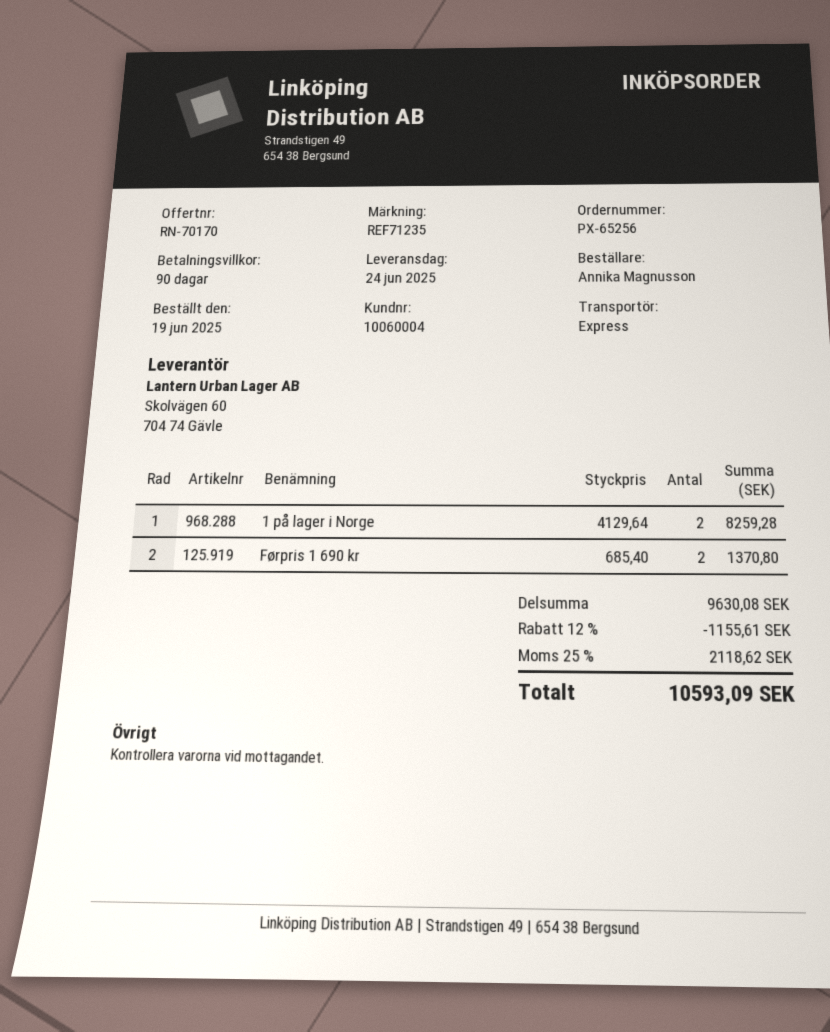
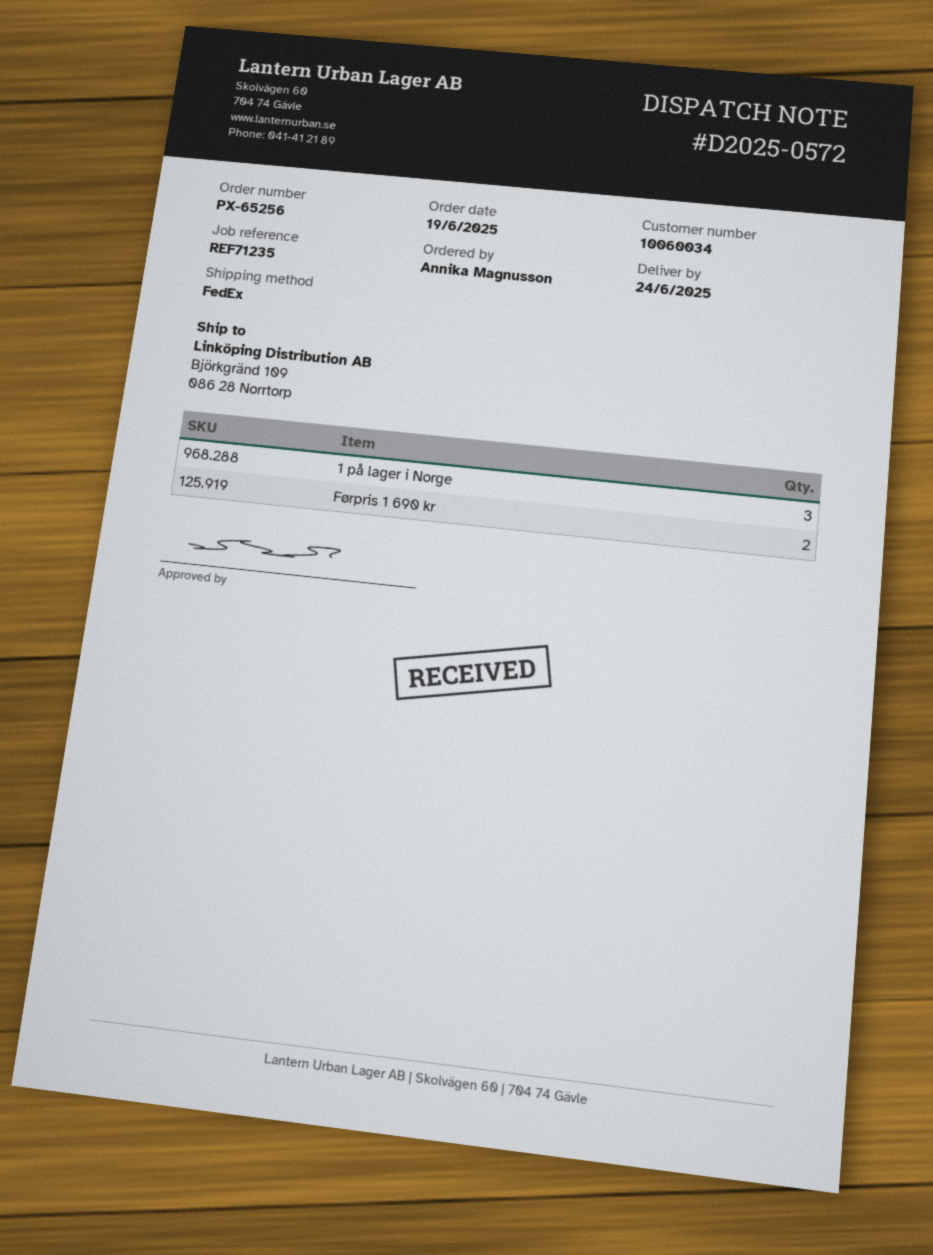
customer number: 10060004 -> 10060034
shipping method: express -> FedEx
1 på lager i Norge: 2 -> 3

